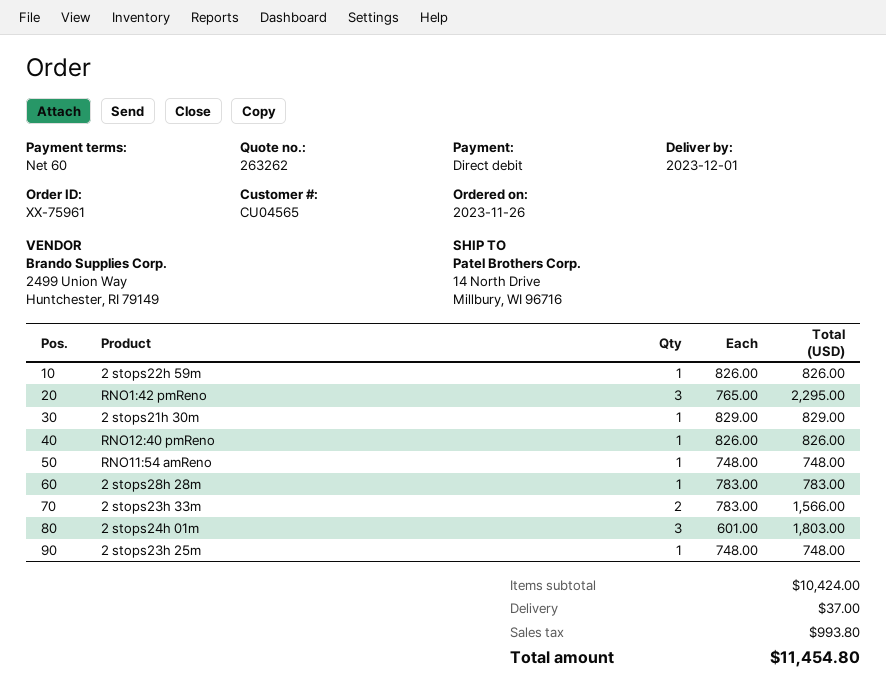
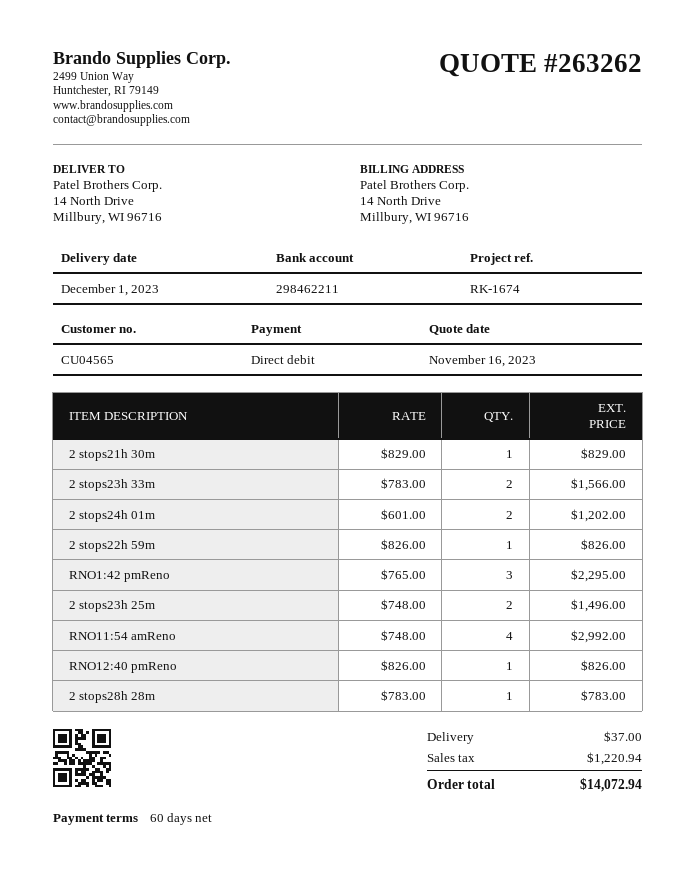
RNO11:54 amReno: 1 x 748.00 = 748.00 -> 4 x 748.00 = 2992.00
2 stops24h 01m: 3 x 601.00 = 1803.00 -> 2 x 601.00 = 1202.00
2 stops23h 25m: 1 x 748.00 = 748.00 -> 2 x 748.00 = 1496.00
tax: 993.80 -> 1220.94
total: 11454.80 -> 14072.94

